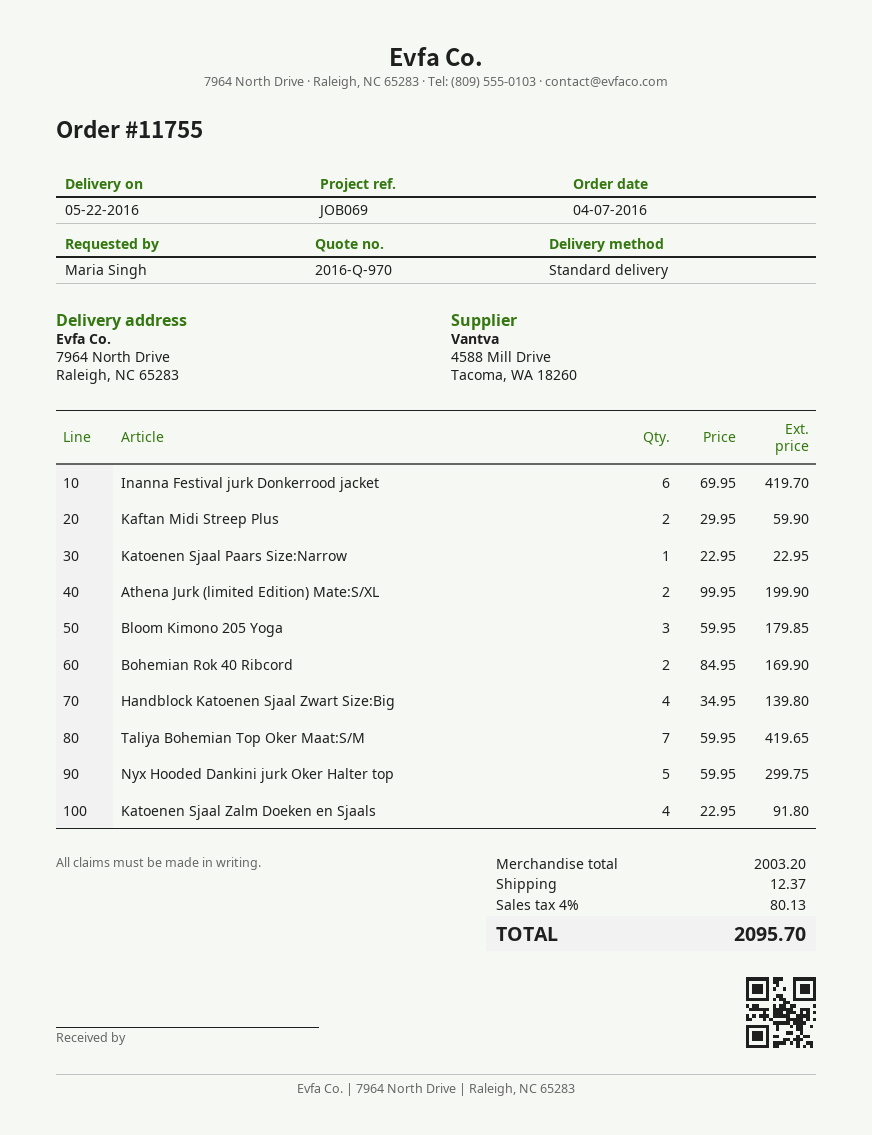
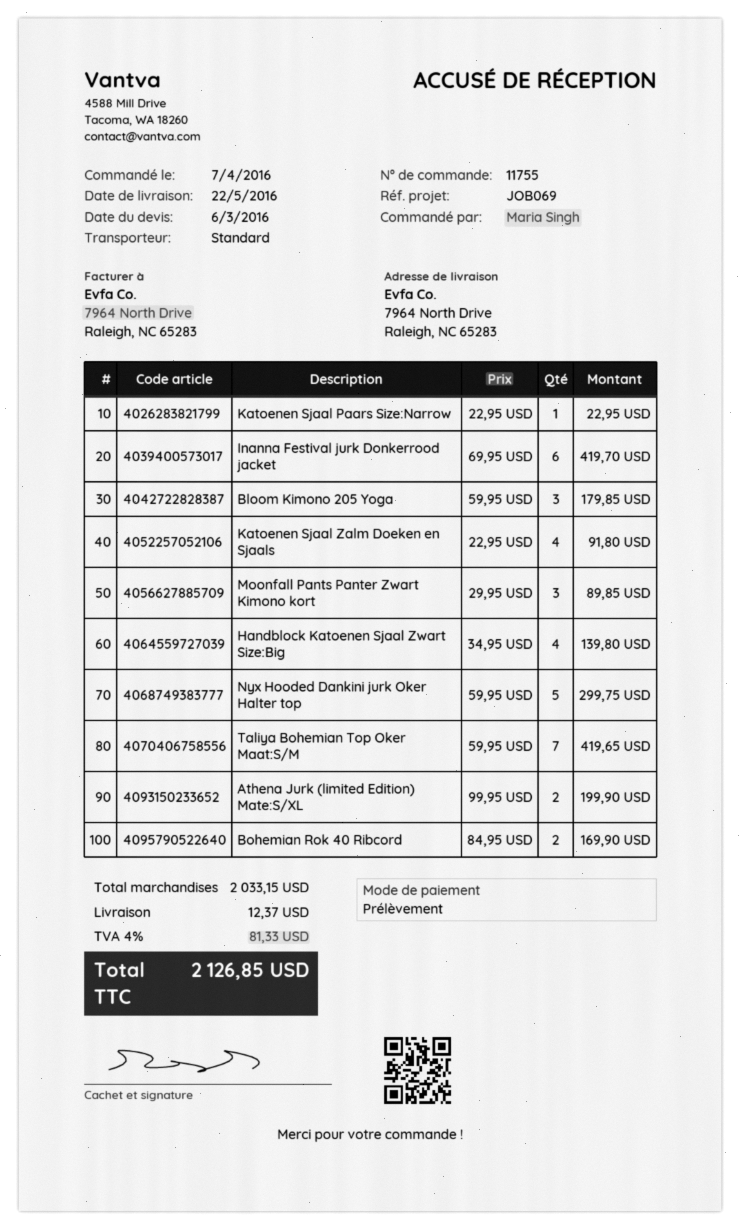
Kaftan Midi Streep Plus: 2 x 29.95 = 59.90 -> none
Moonfall Pants Panter Zwart Kimono kort: none -> 3 x 29.95 = 89.85
subtotal: 2003.20 -> 2033.15
tax: 4% = 80.13 -> 4% = 81.33
total: 2095.70 -> 2126.85

